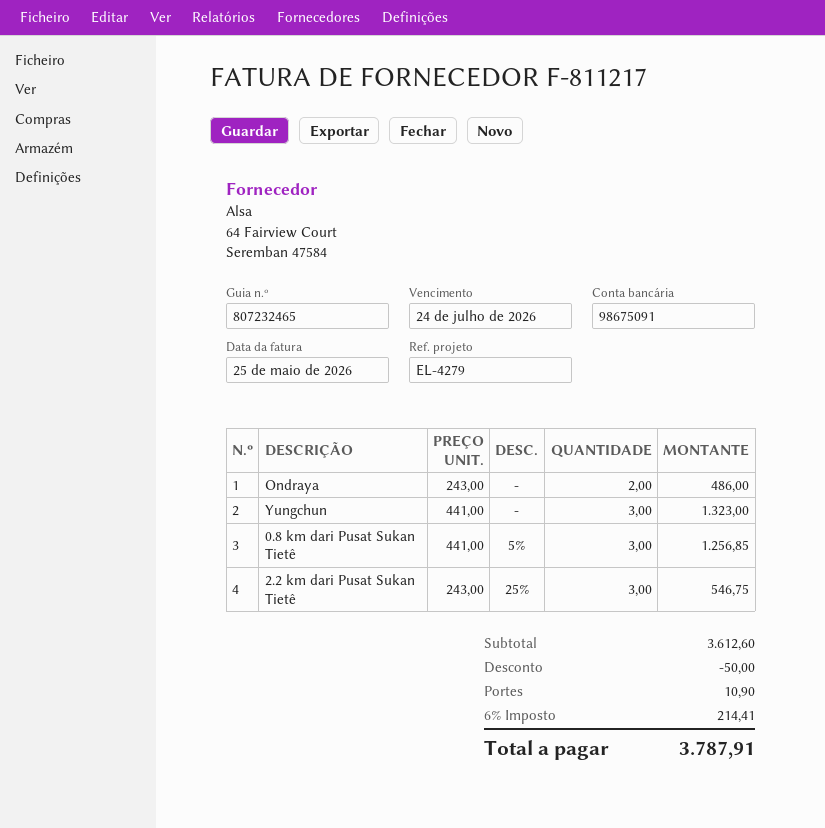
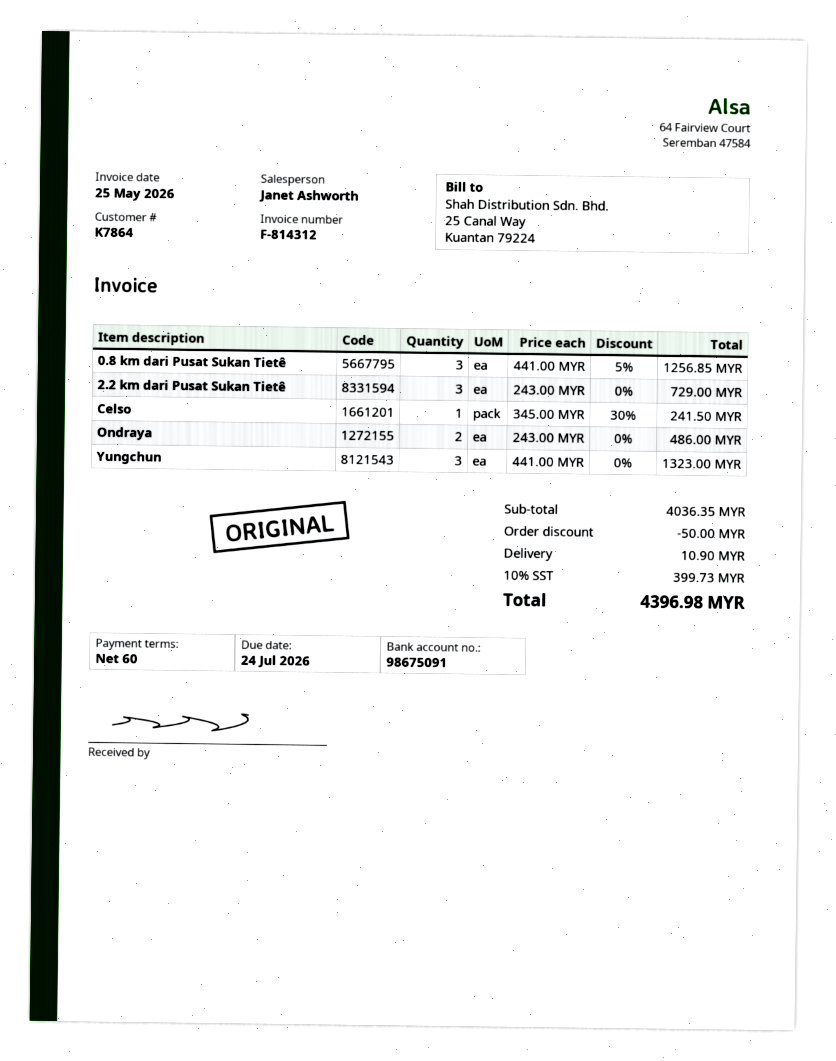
invoice number: F-811217 -> F-814312
2.2 km dari Pusat Sukan Tietê: 3 x 243.00 - 25% = 546.75 -> 3 x 243.00 = 729.00
Celso: none -> 1 x 345.00 - 30% = 241.50
subtotal: 3612.60 -> 4036.35
tax: 6% = 214.41 -> 10% = 399.73
total: 3787.91 -> 4396.98

